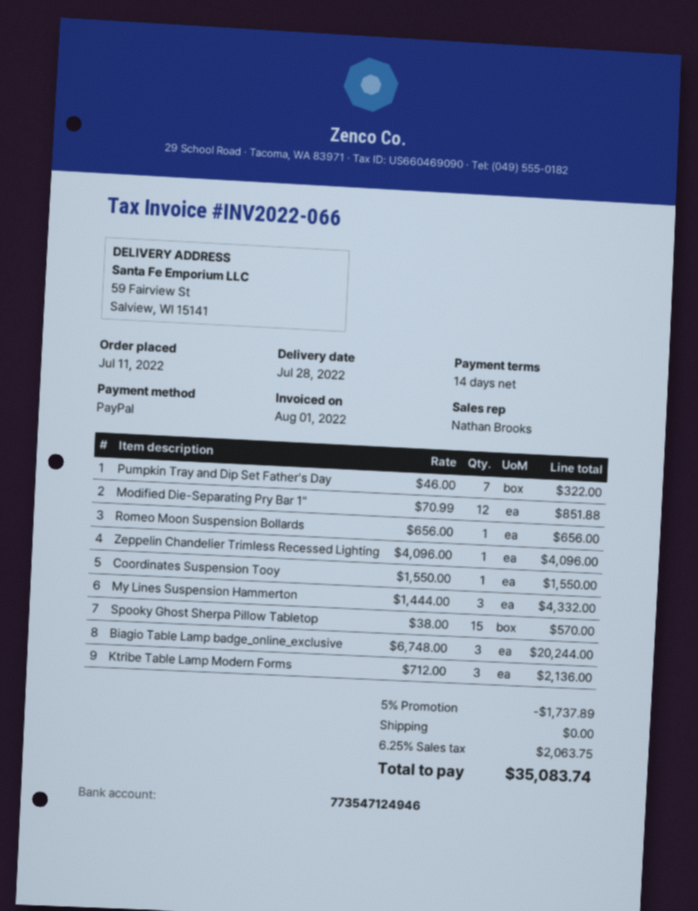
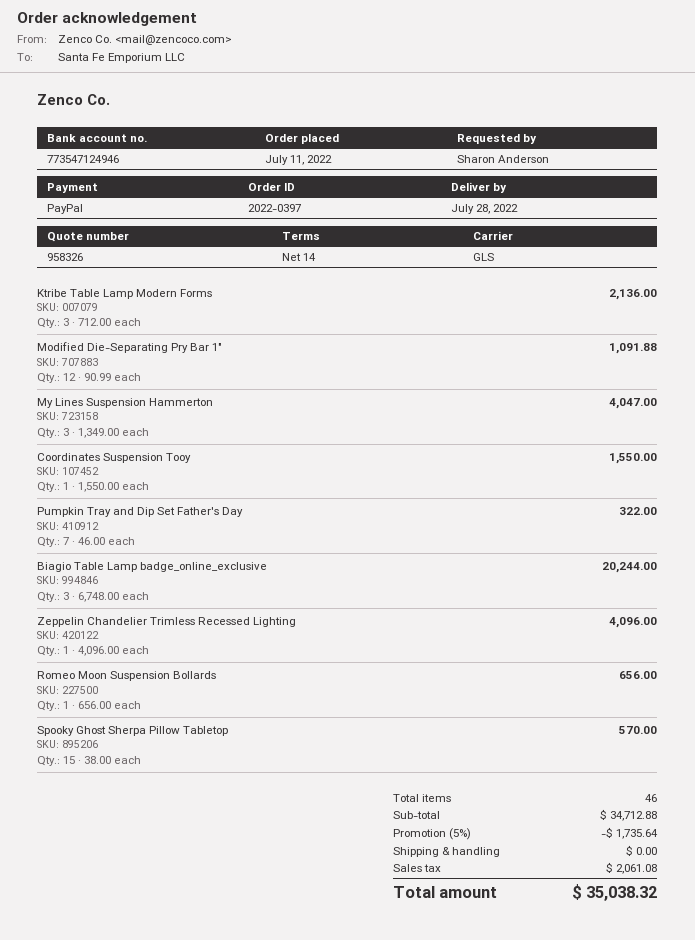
Modified Die-Separating Pry Bar 1": 12 x 70.99 = 851.88 -> 12 x 90.99 = 1091.88
My Lines Suspension Hammerton: 3 x 1444.00 = 4332.00 -> 3 x 1349.00 = 4047.00
discount: 5% = 1737.89 -> 5% = 1735.64
tax: 2063.75 -> 2061.08
total: 35083.74 -> 35038.32

